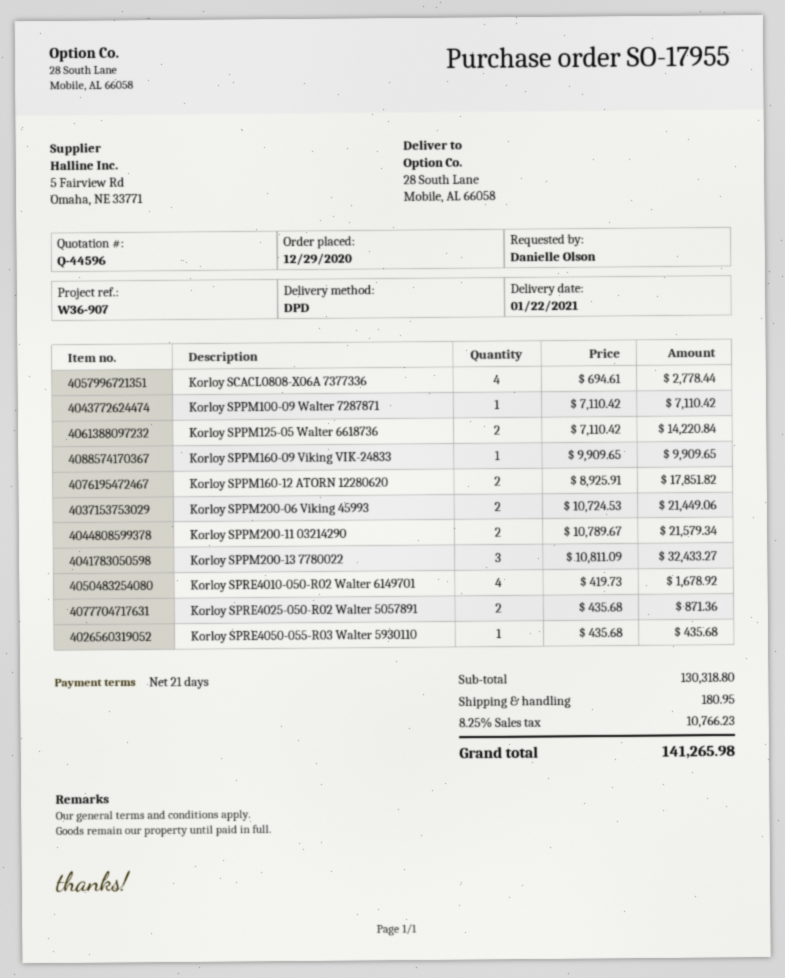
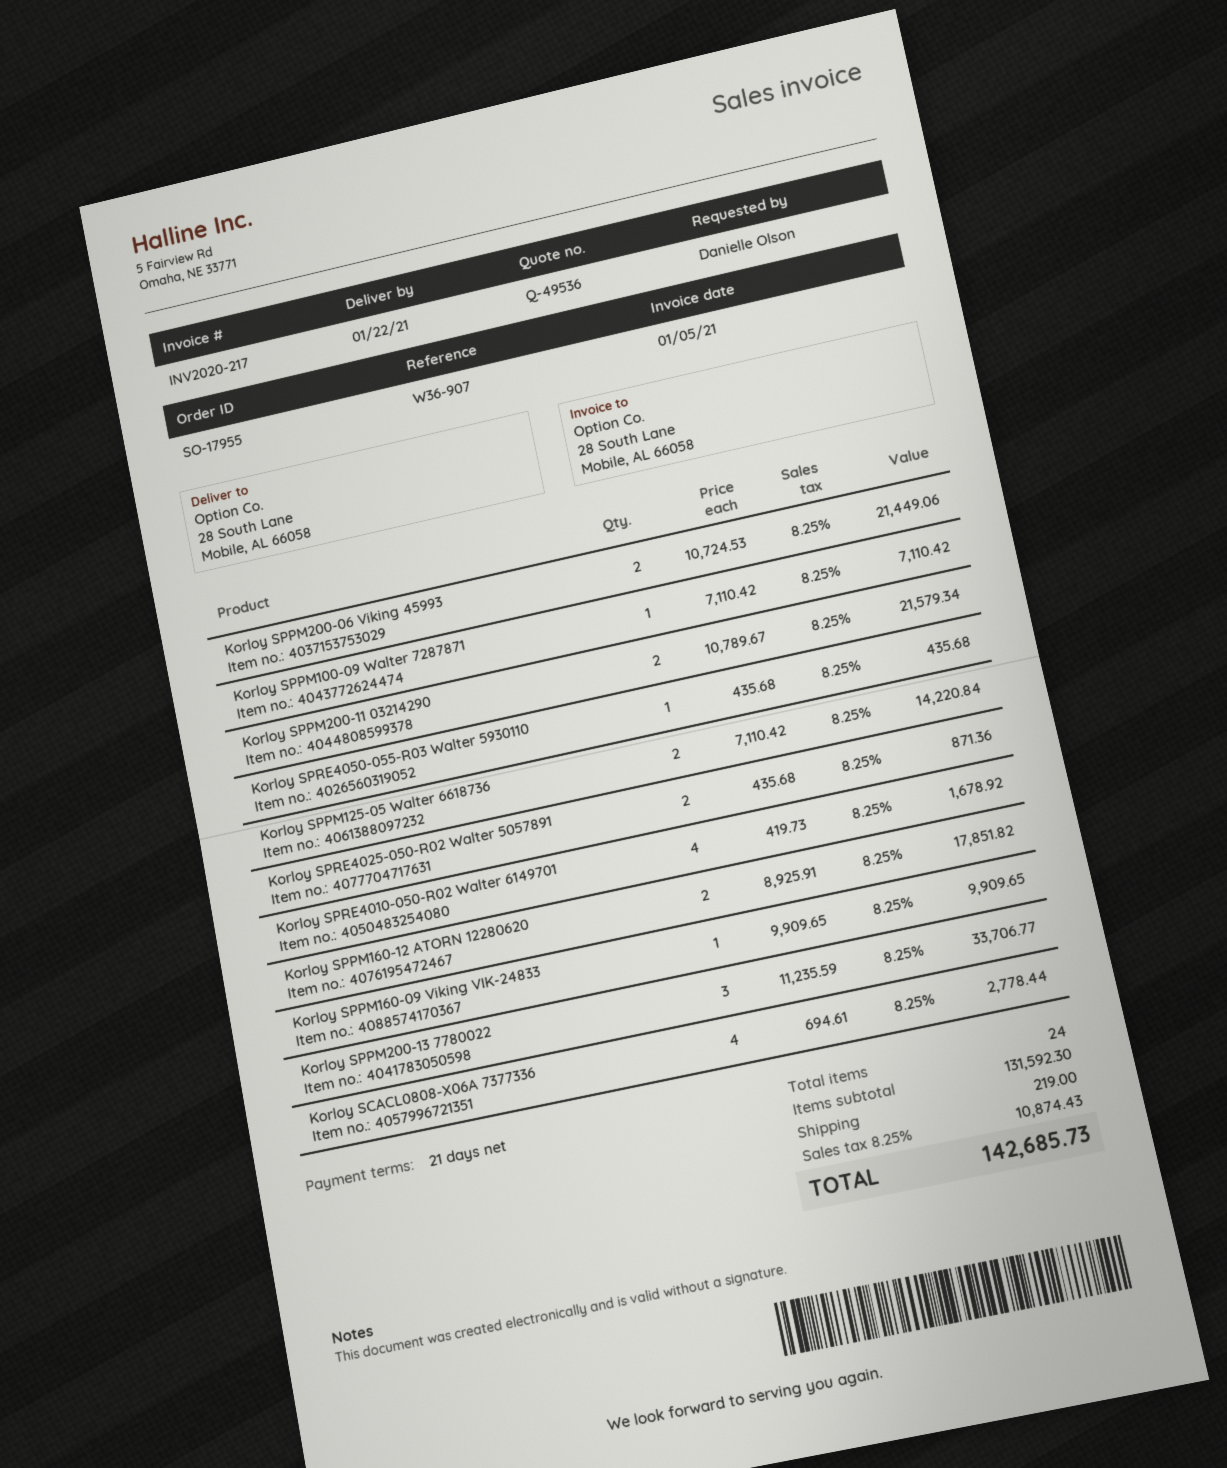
quote number: Q-44596 -> Q-49536
Korloy SPPM200-13 7780022: 3 x 10811.09 = 32433.27 -> 3 x 11235.59 = 33706.77
subtotal: 130318.80 -> 131592.30
shipping: 180.95 -> 219.00
tax: 8.25% = 10766.23 -> 8.25% = 10874.43
total: 141265.98 -> 142685.73

